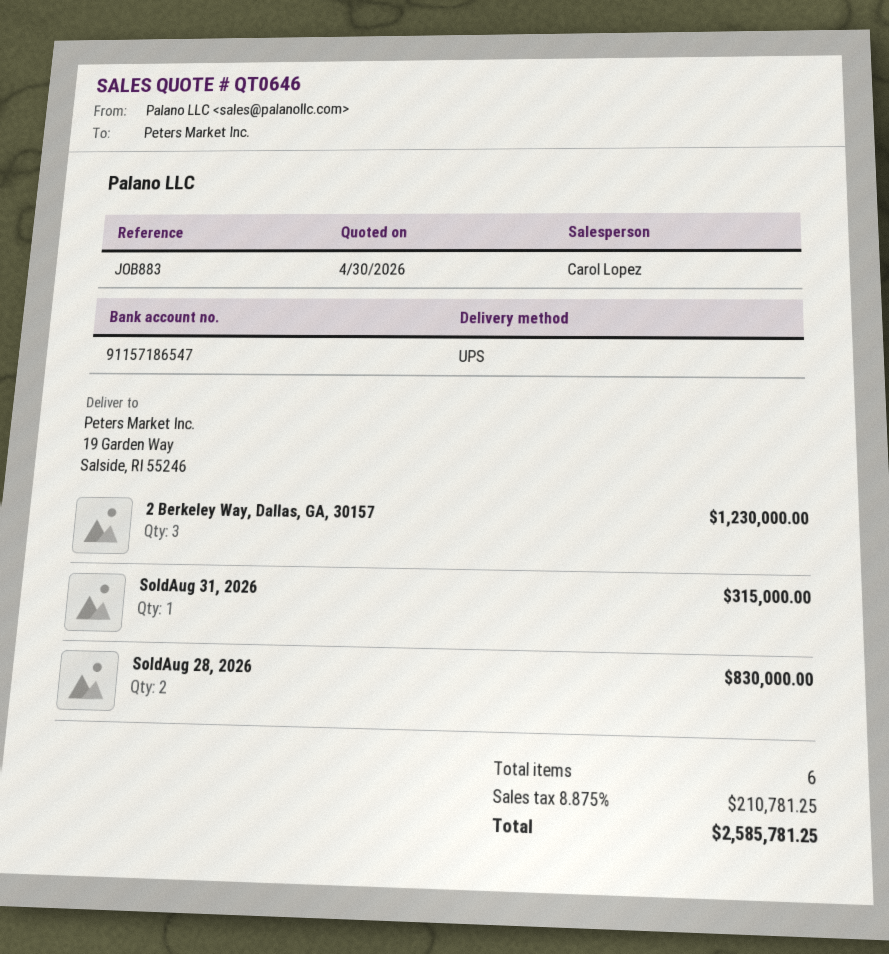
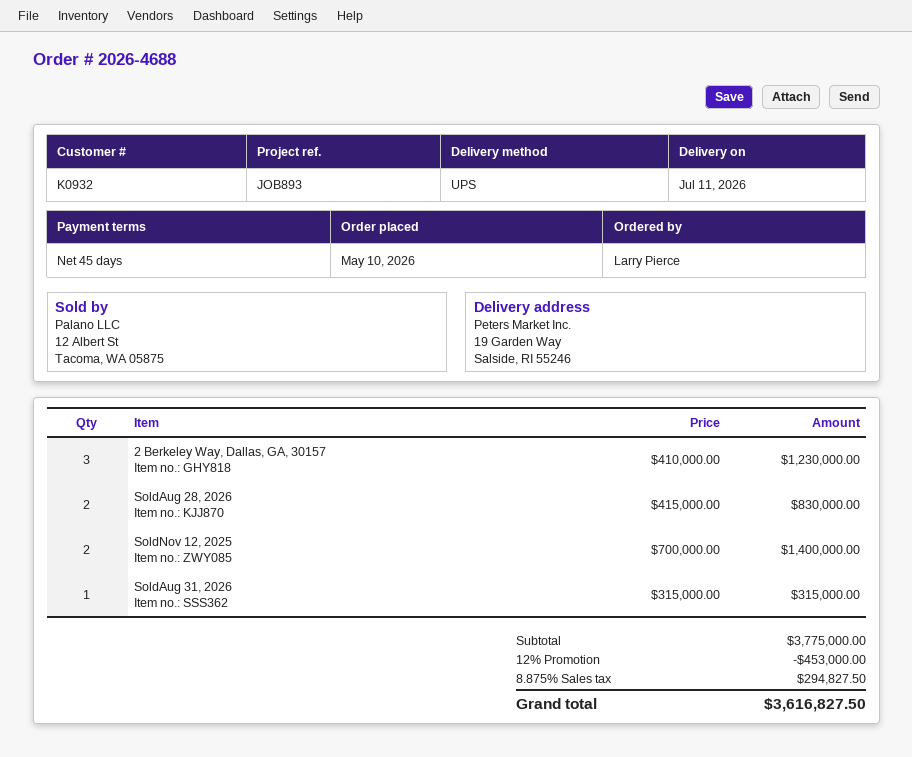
reference: JOB883 -> JOB893
SoldNov 12, 2025: none -> 2 for 1400000.00
discount: none -> 12% = 453000.00
tax: 8.875% = 210781.25 -> 8.875% = 294827.50
total: 2585781.25 -> 3616827.50

